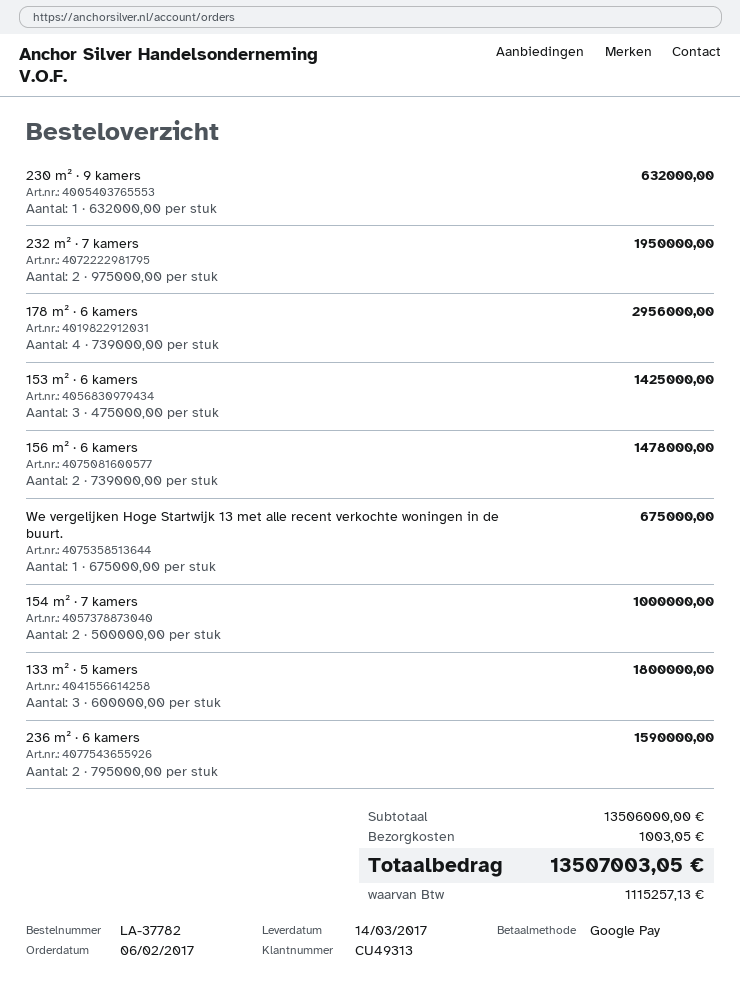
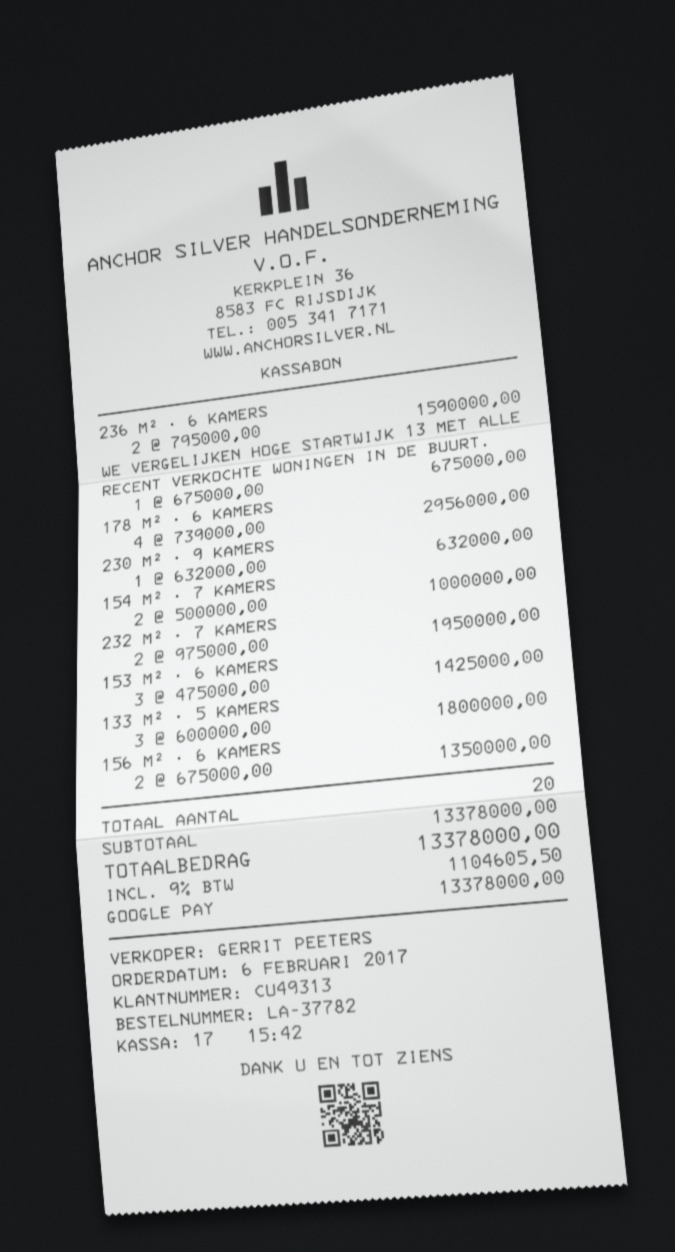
156 m² · 6 kamers: 2 x 739000.00 = 1478000.00 -> 2 x 675000.00 = 1350000.00
subtotal: 13506000.00 -> 13378000.00
shipping: 1003.05 -> none
tax: 1115257.13 -> 1104605.50
total: 13507003.05 -> 13378000.00

